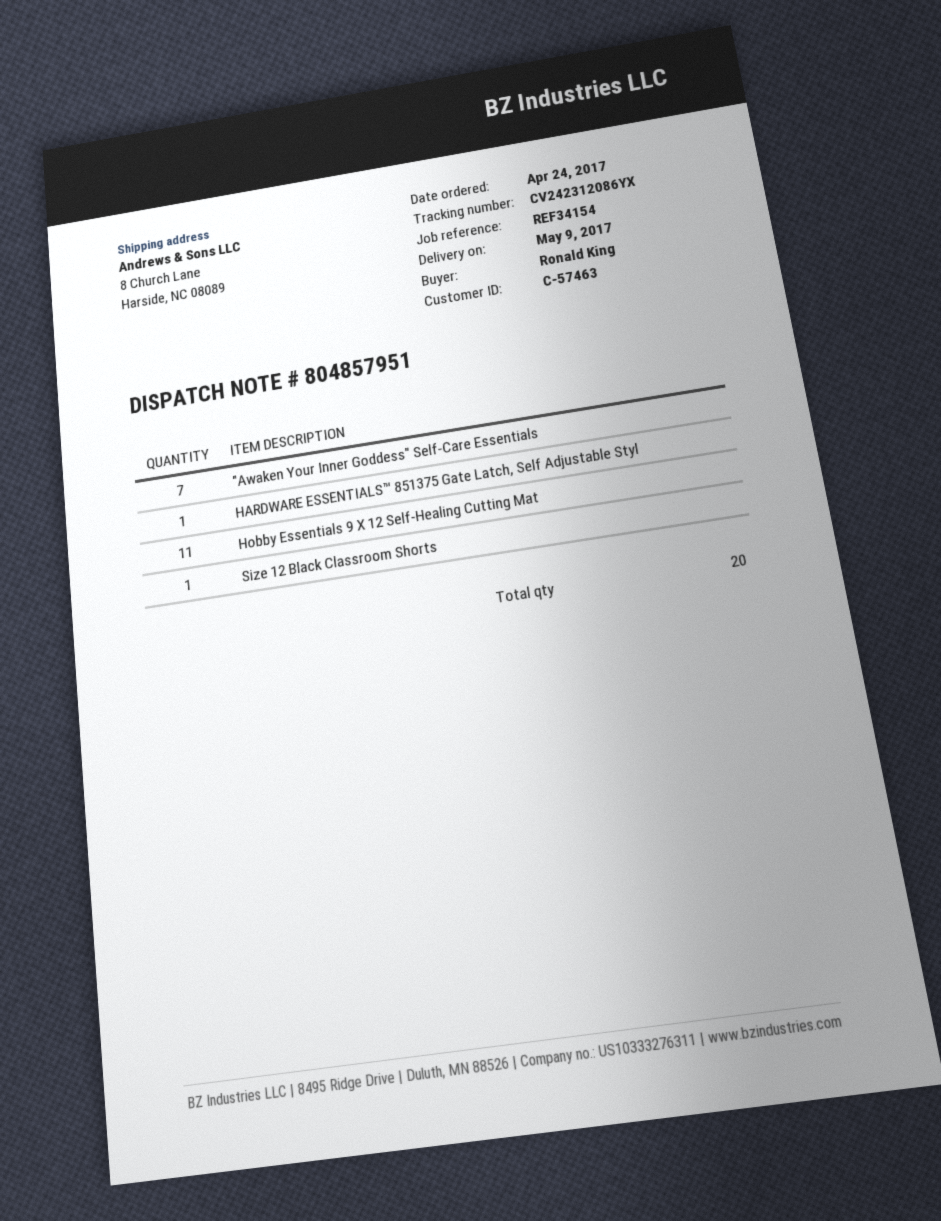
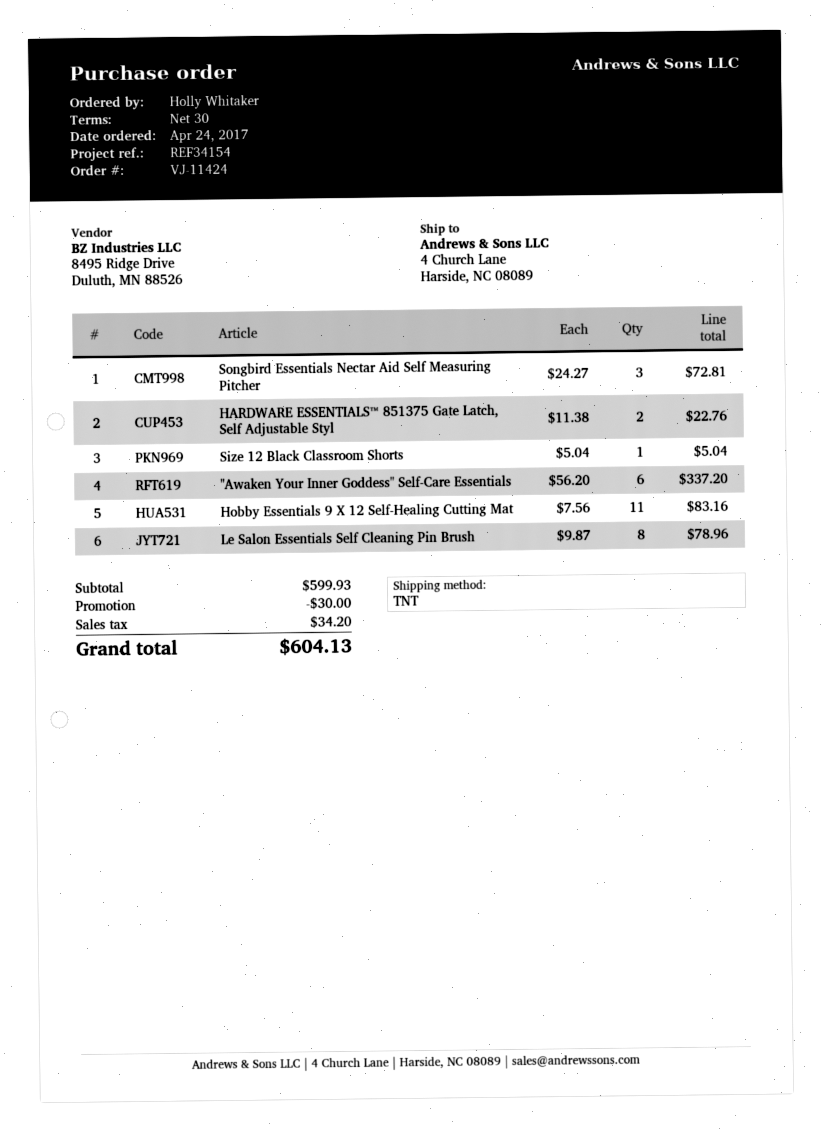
ordered by: Ronald King -> Holly Whitaker
ship to: 8 Church Lane, Harside, NC 08089 -> 4 Church Lane, Harside, NC 08089
"Awaken Your Inner Goddess" Self-Care Essentials: 7 -> 6
HARDWARE ESSENTIALS™ 851375 Gate Latch, Self Adjustable Styl: 1 -> 2
Songbird Essentials Nectar Aid Self Measuring Pitcher: none -> 3
Le Salon Essentials Self Cleaning Pin Brush: none -> 8

